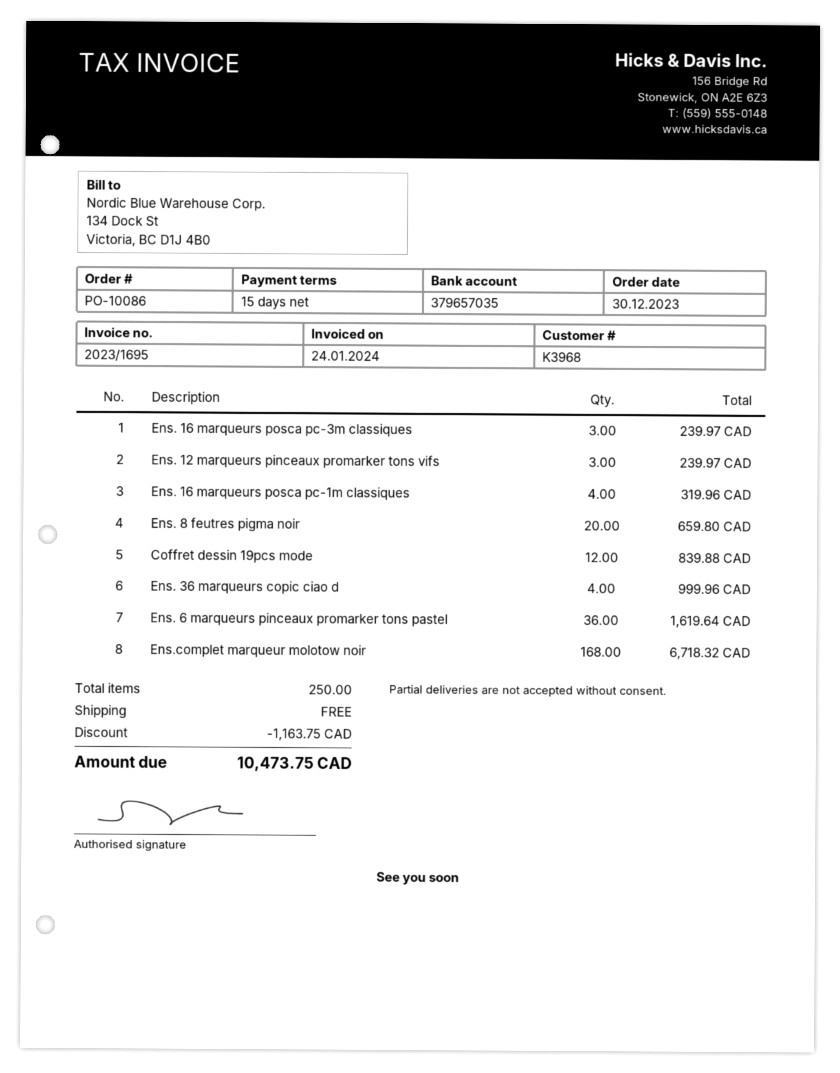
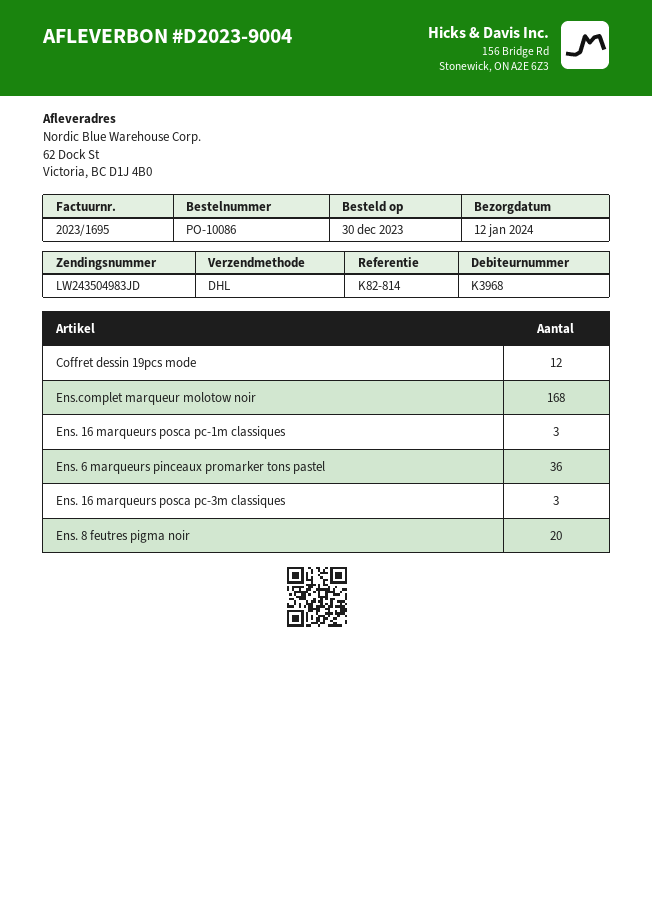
Ens. 12 marqueurs pinceaux promarker tons vifs: 3 -> none
Ens. 16 marqueurs posca pc-1m classiques: 4 -> 3
Ens. 36 marqueurs copic ciao d: 4 -> none

